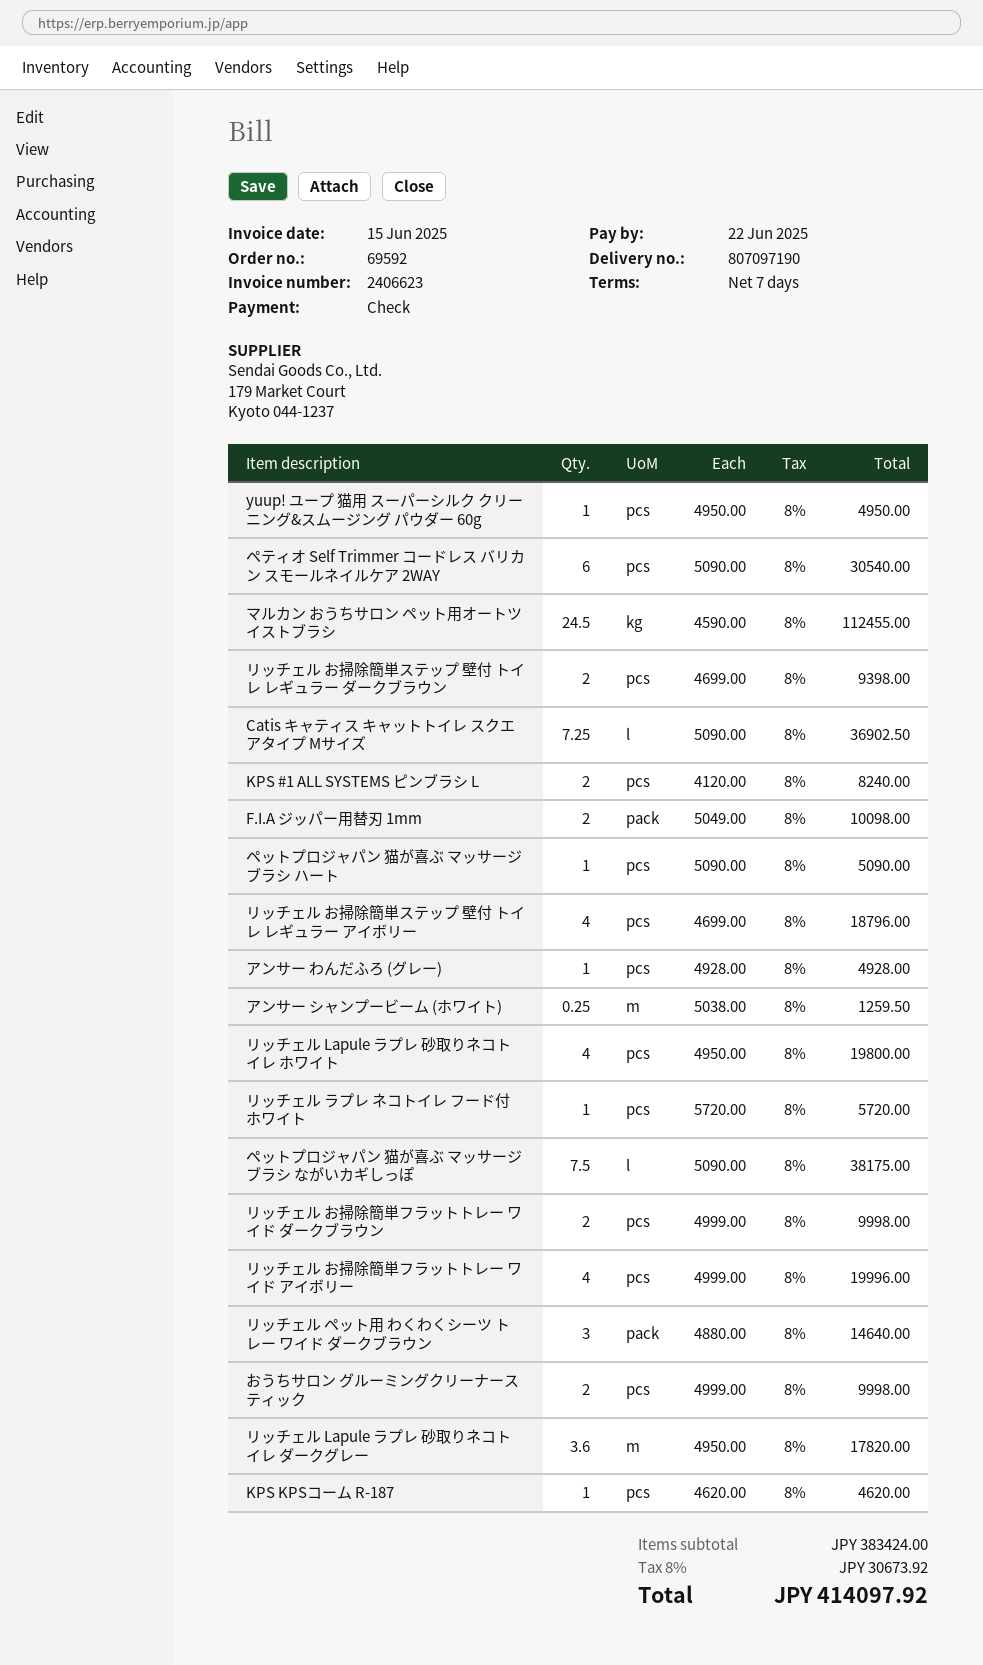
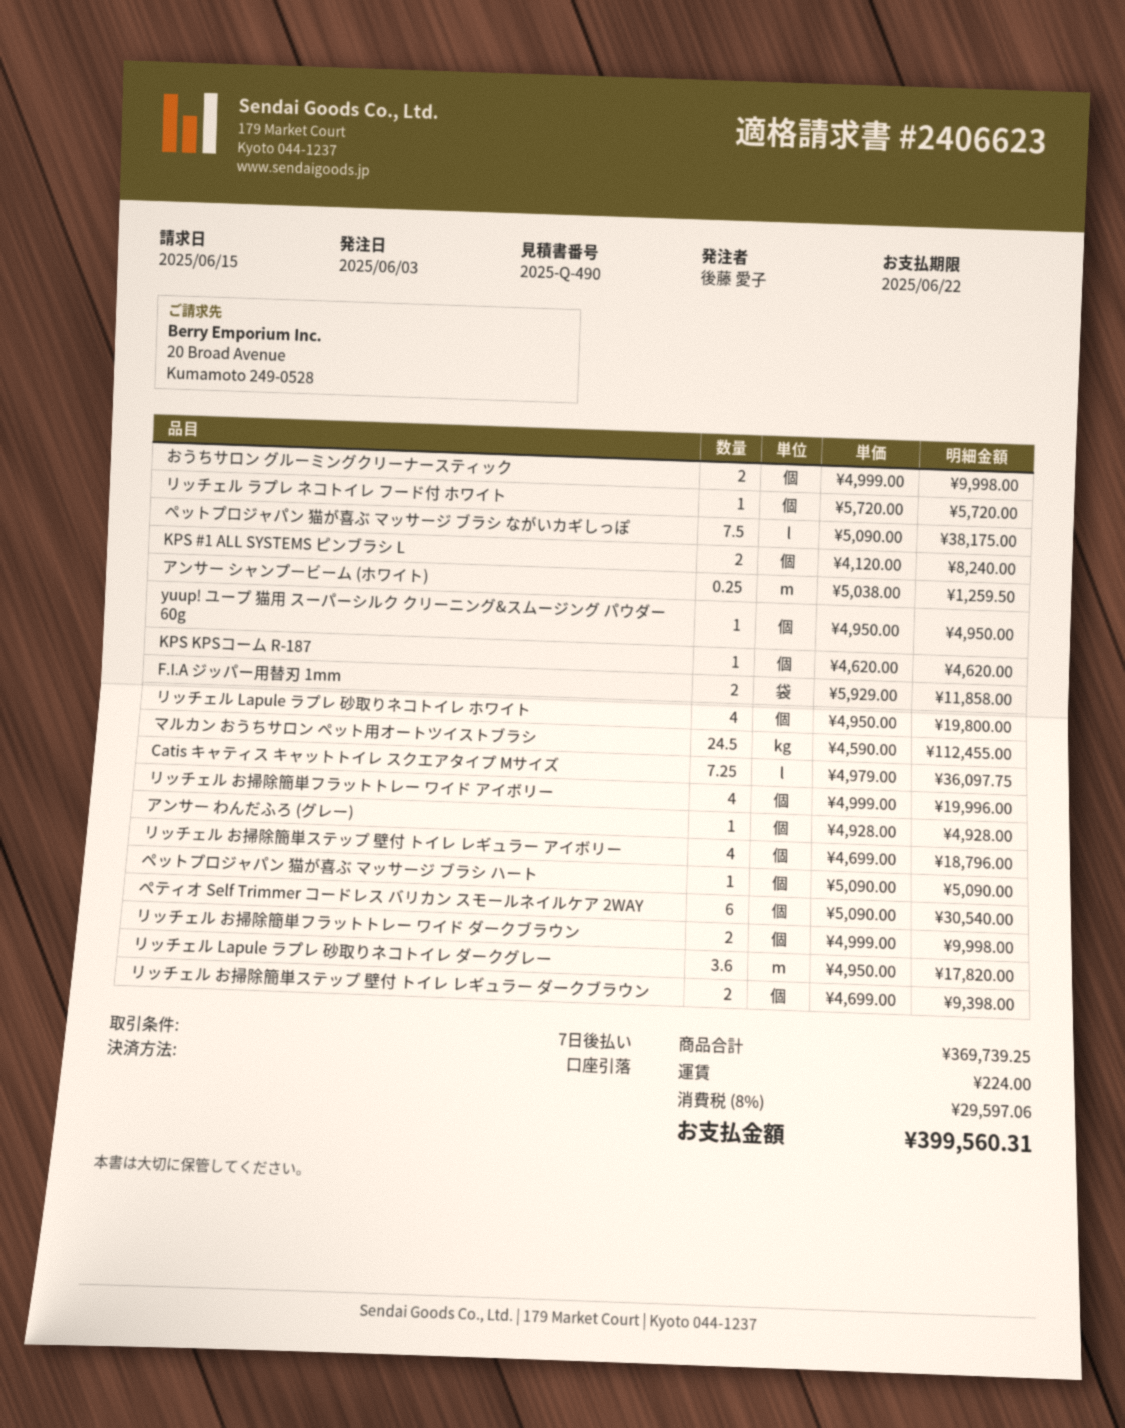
payment method: cheque -> direct debit
Catis キャティス キャットトイレ スクエアタイプ Mサイズ: 7.25 x 5090.00 = 36902.50 -> 7.25 x 4979.00 = 36097.75
F.I.A ジッパー用替刃 1mm: 2 x 5049.00 = 10098.00 -> 2 x 5929.00 = 11858.00
リッチェル ペット用 わくわくシーツ トレー ワイド ダークブラウン: 3 x 4880.00 = 14640.00 -> none
subtotal: 383424.00 -> 369739.25
shipping: none -> 224.00
tax: 8% = 30673.92 -> 8% = 29597.06
total: 414097.92 -> 399560.31

